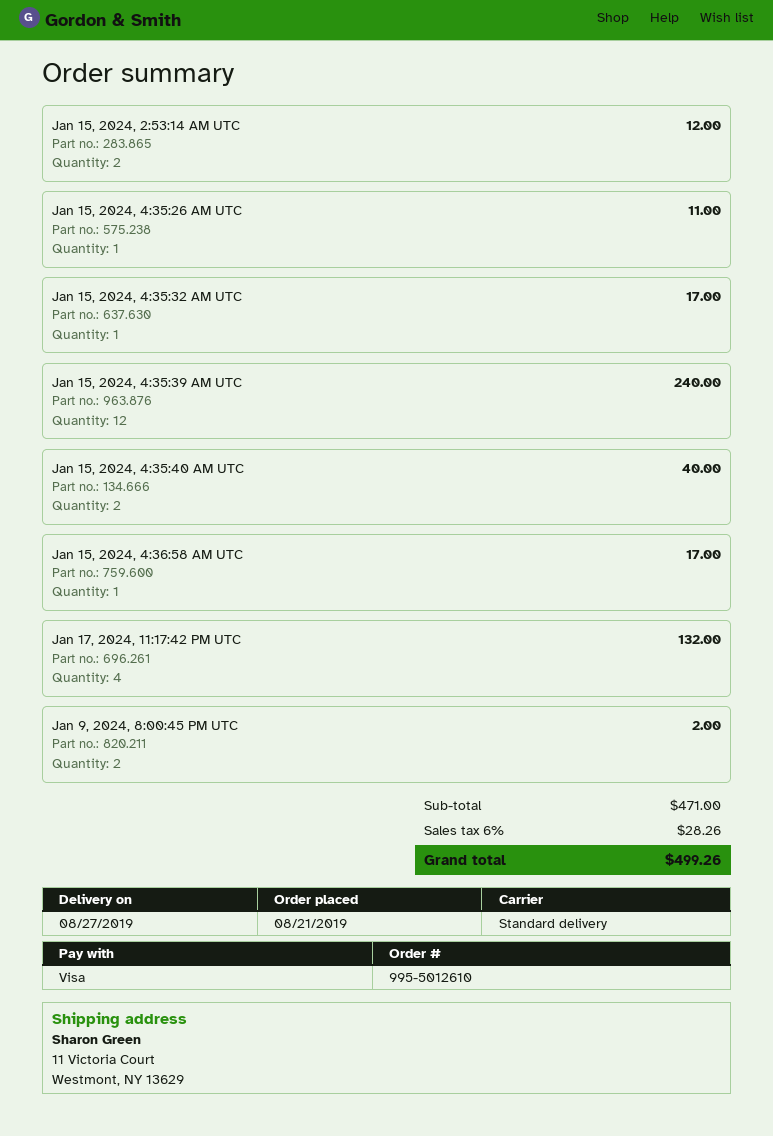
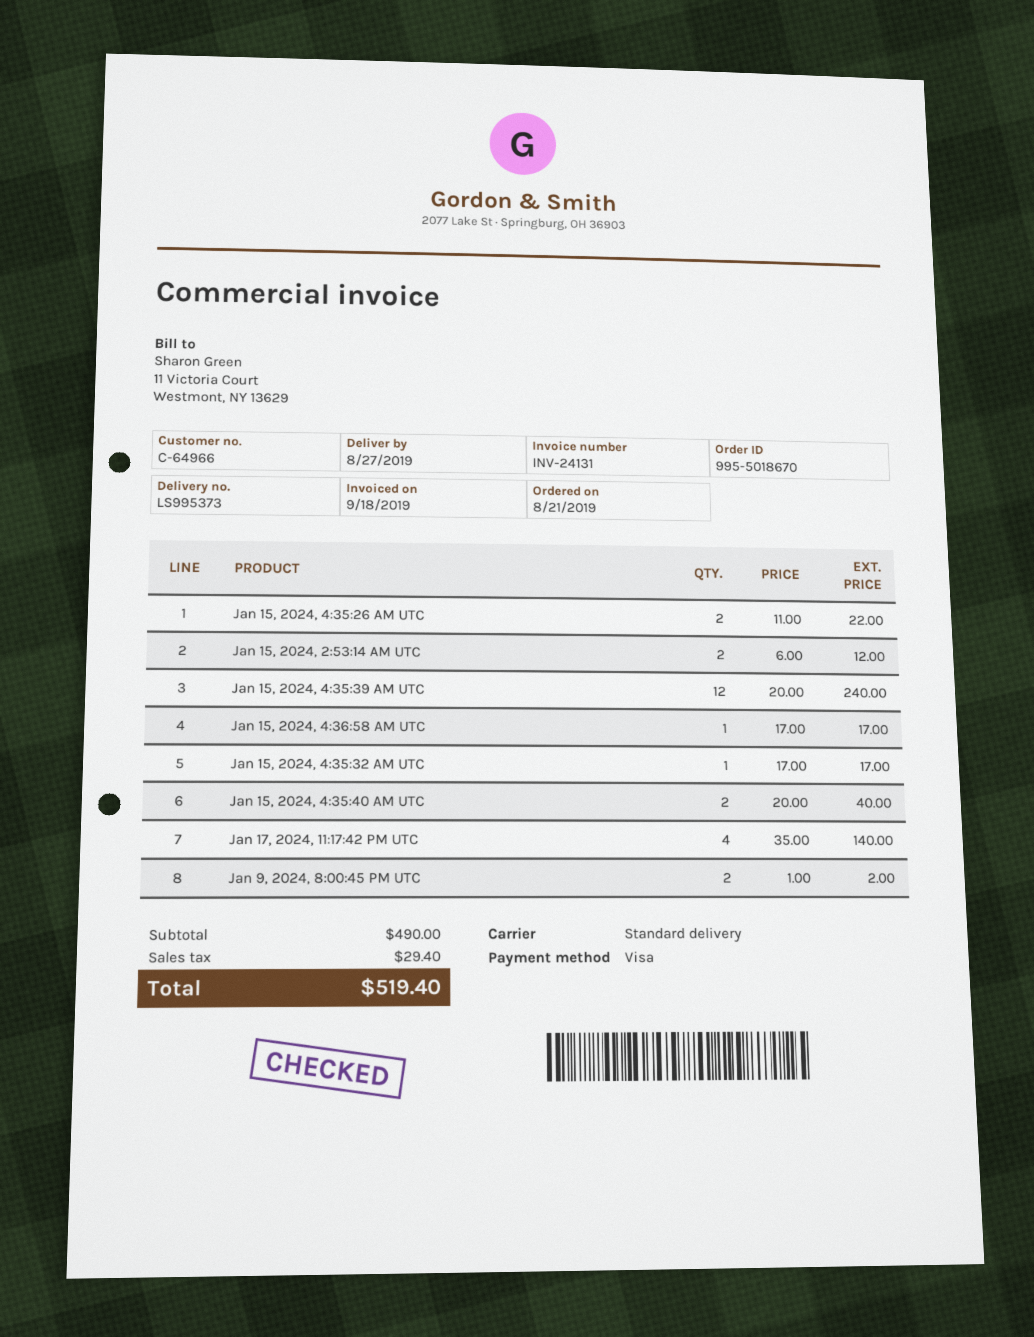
order number: 995-5012610 -> 995-5018670
Jan 15, 2024, 4:35:26 AM UTC: 1 for 11.00 -> 2 for 22.00
Jan 17, 2024, 11:17:42 PM UTC: 4 for 132.00 -> 4 for 140.00
subtotal: 471.00 -> 490.00
tax: 28.26 -> 29.40
total: 499.26 -> 519.40

